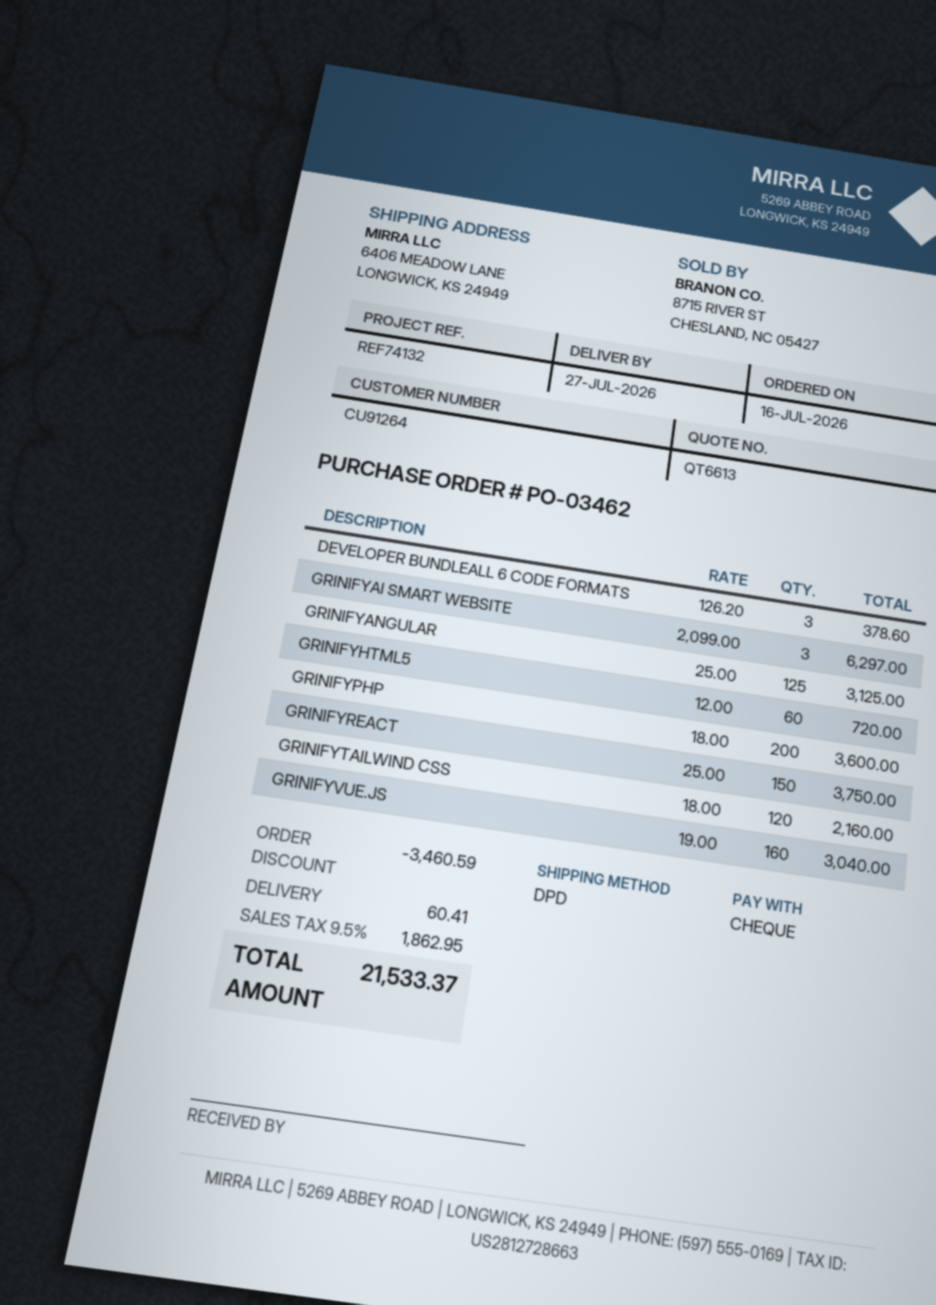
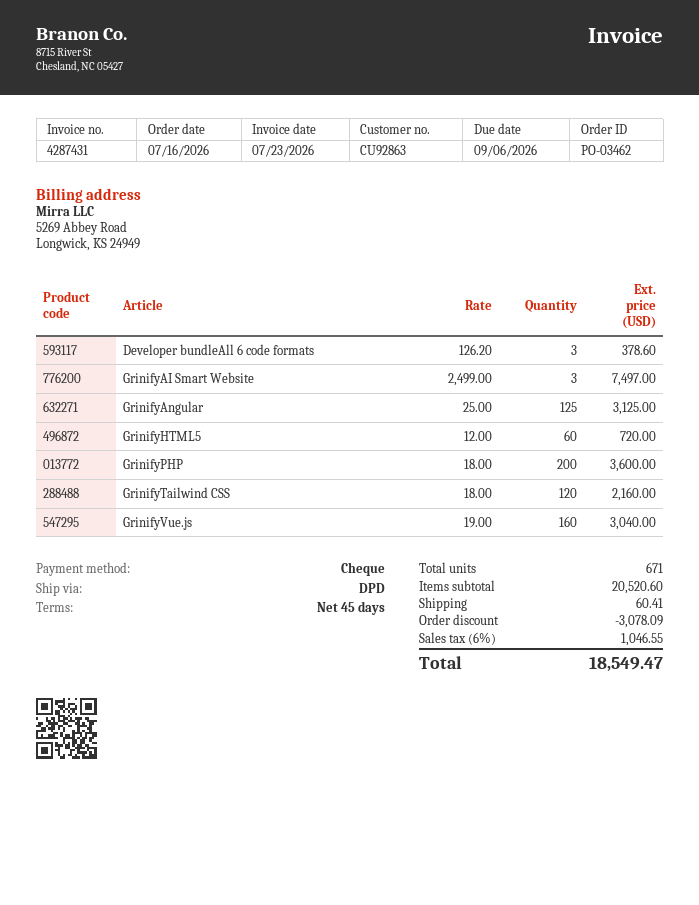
customer number: CU91264 -> CU92863
GRINIFYAI SMART WEBSITE: 3 x 2099.00 = 6297.00 -> 3 x 2499.00 = 7497.00
GRINIFYREACT: 150 x 25.00 = 3750.00 -> none
discount: 3460.59 -> 3078.09
tax: 9.5% = 1862.95 -> 6% = 1046.55
total: 21533.37 -> 18549.47

